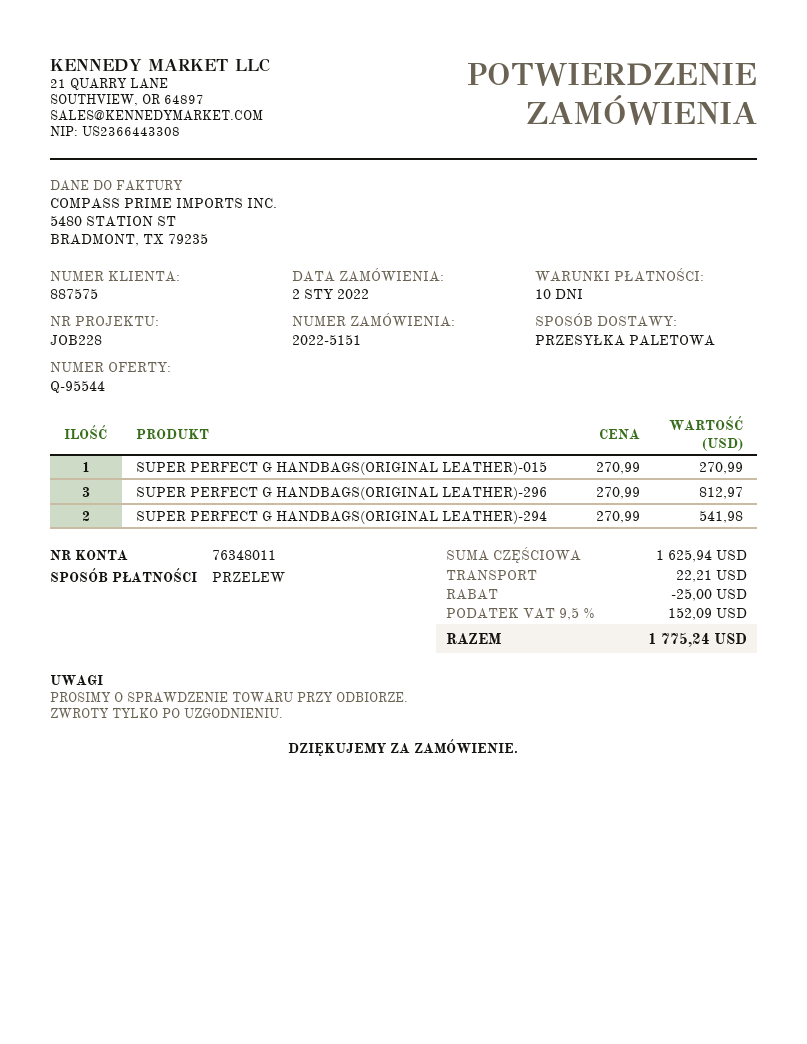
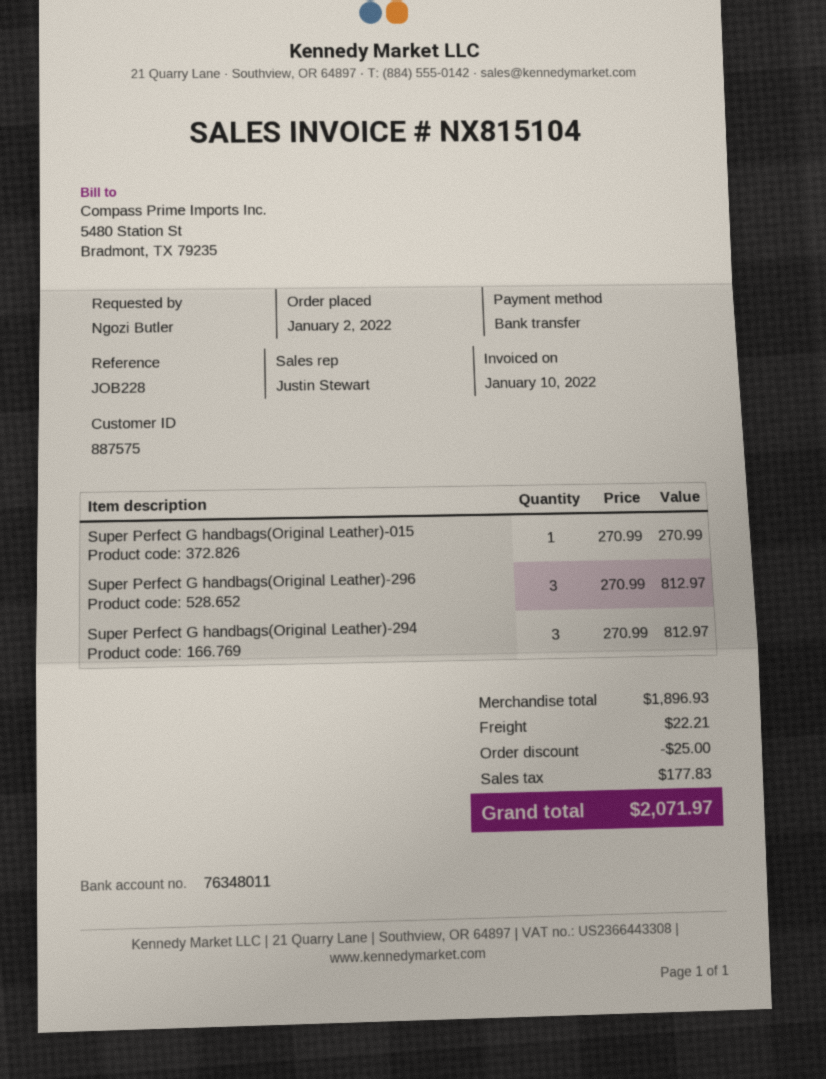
SUPER PERFECT G HANDBAGS(ORIGINAL LEATHER)-294: 2 x 270.99 = 541.98 -> 3 x 270.99 = 812.97
subtotal: 1625.94 -> 1896.93
tax: 152.09 -> 177.83
total: 1775.24 -> 2071.97

